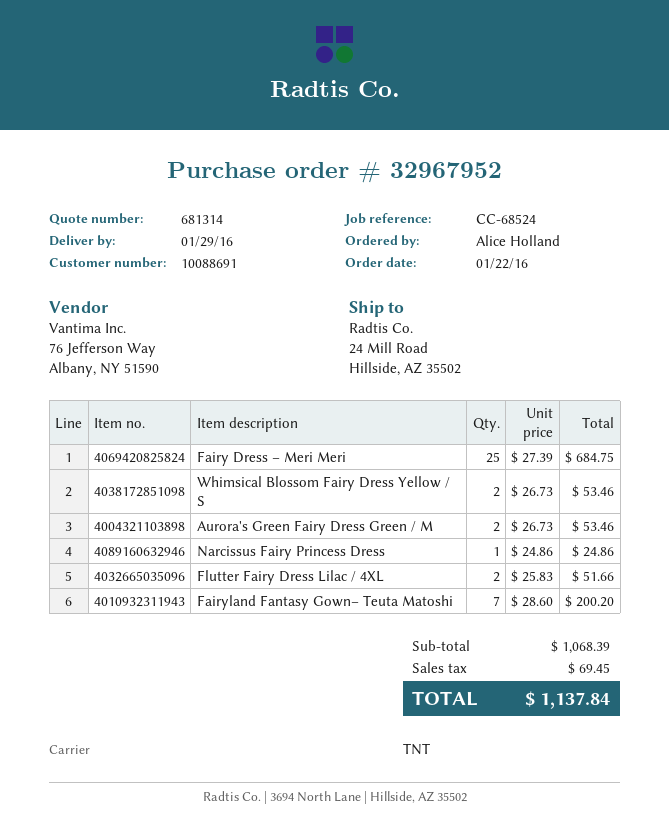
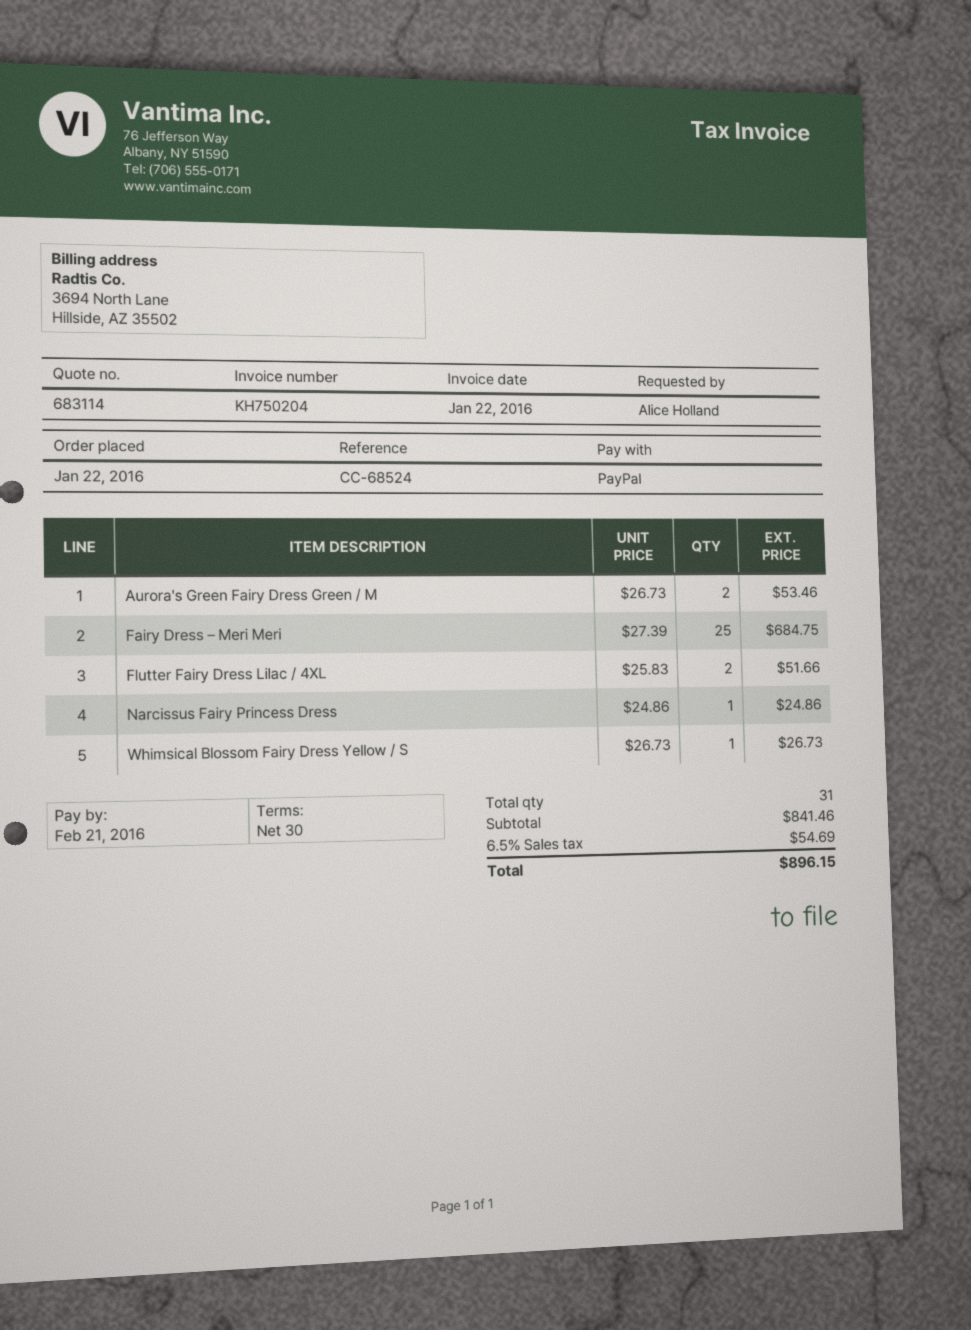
quote number: 681314 -> 683114
Whimsical Blossom Fairy Dress Yellow / S: 2 x 26.73 = 53.46 -> 1 x 26.73 = 26.73
Fairyland Fantasy Gown– Teuta Matoshi: 7 x 28.60 = 200.20 -> none
subtotal: 1068.39 -> 841.46
tax: 69.45 -> 54.69
total: 1137.84 -> 896.15

